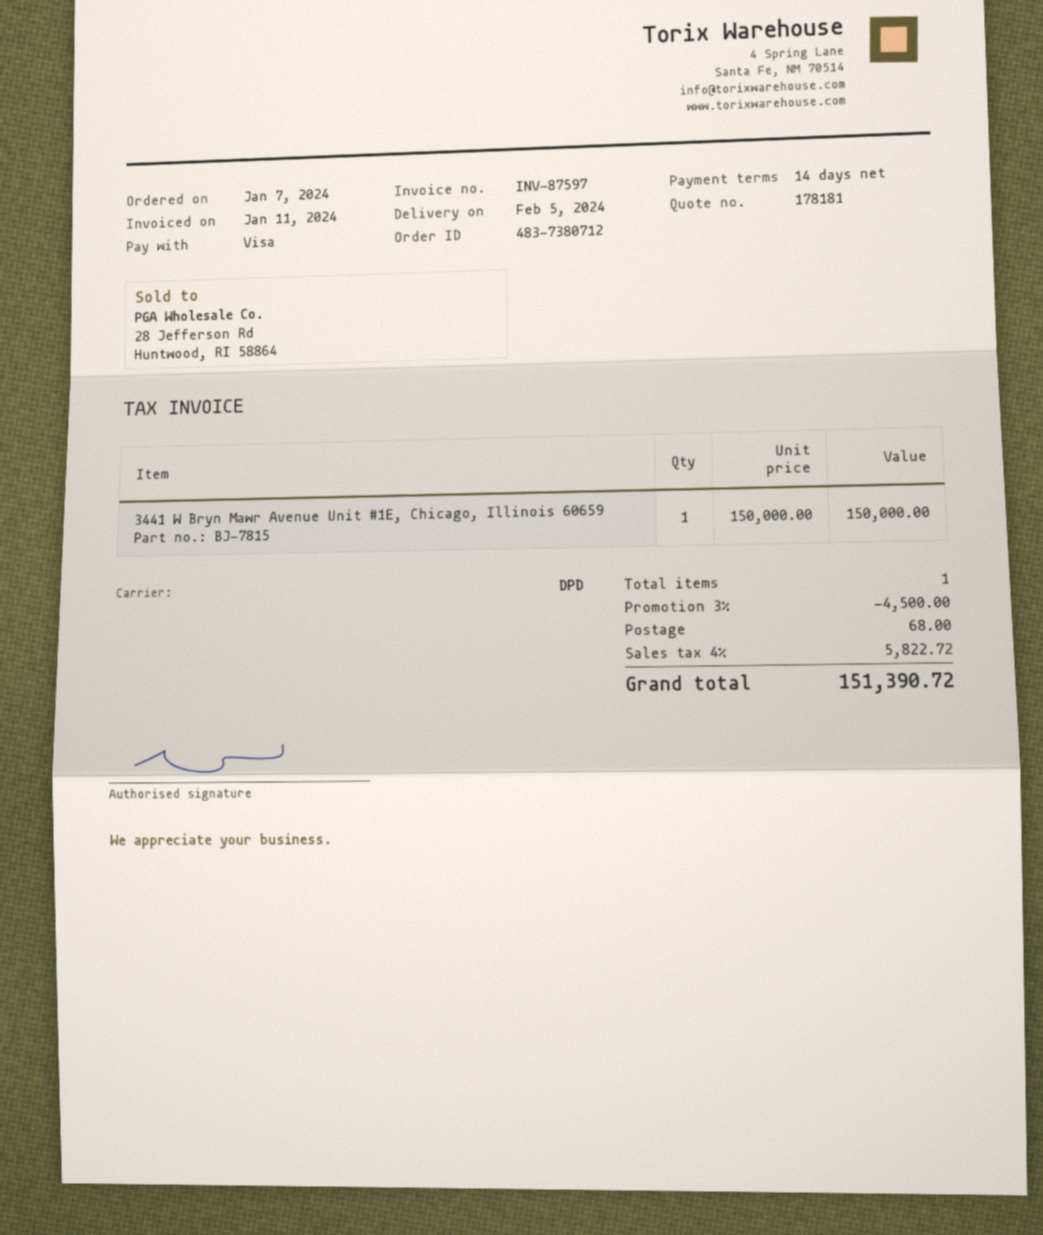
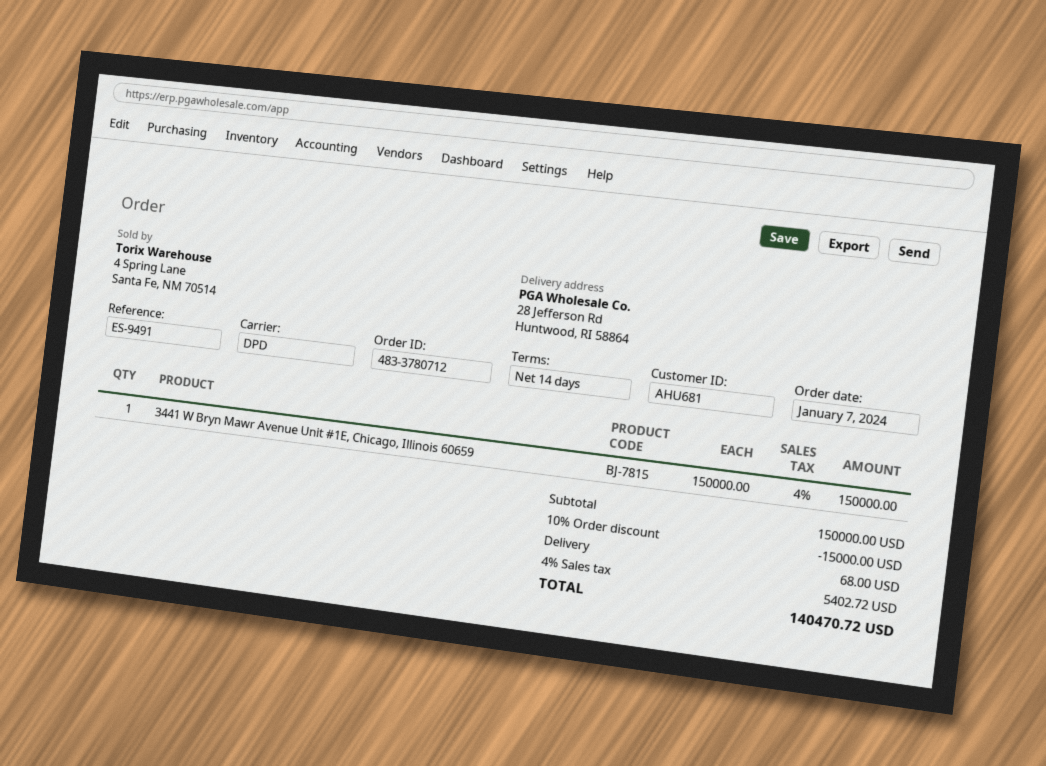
order number: 483-7380712 -> 483-3780712
discount: 3% = 4500.00 -> 10% = 15000.00
tax: 4% = 5822.72 -> 4% = 5402.72
total: 151390.72 -> 140470.72

